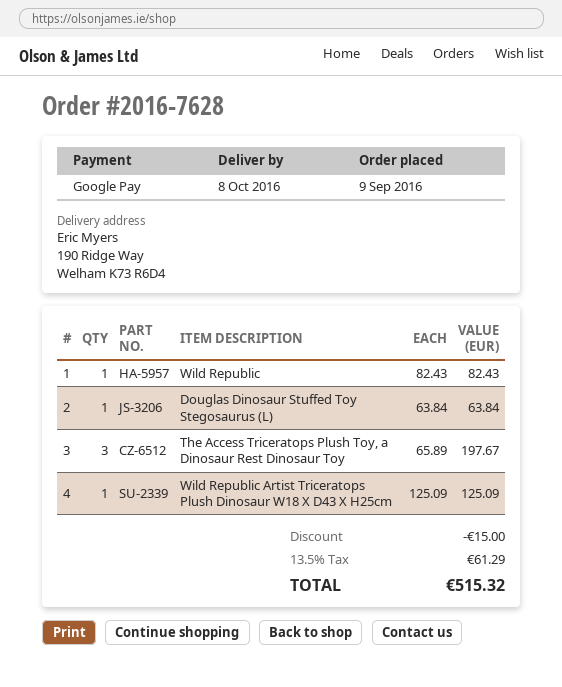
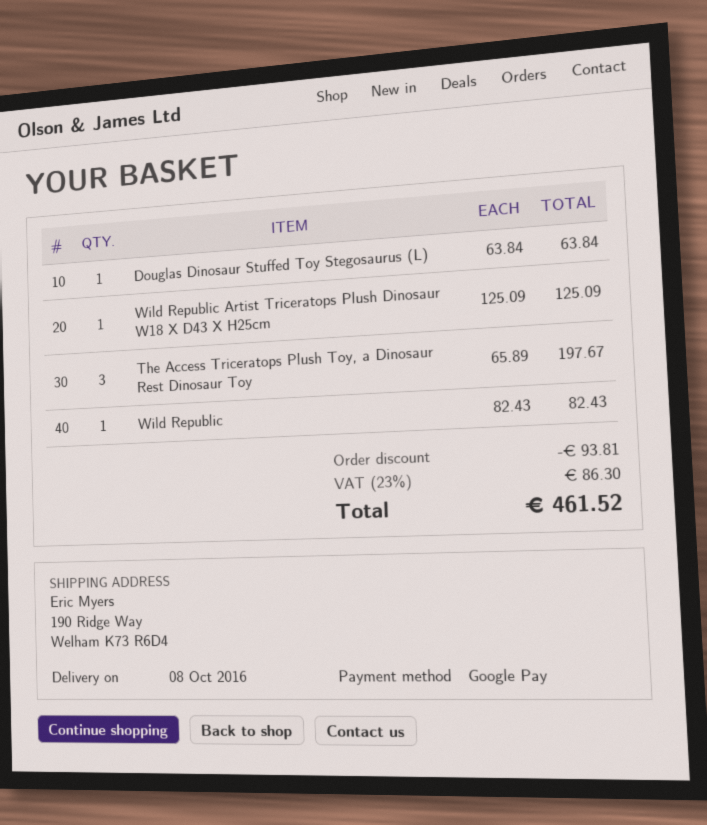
discount: 15.00 -> 93.81
tax: 13.5% = 61.29 -> 23% = 86.30
total: 515.32 -> 461.52

